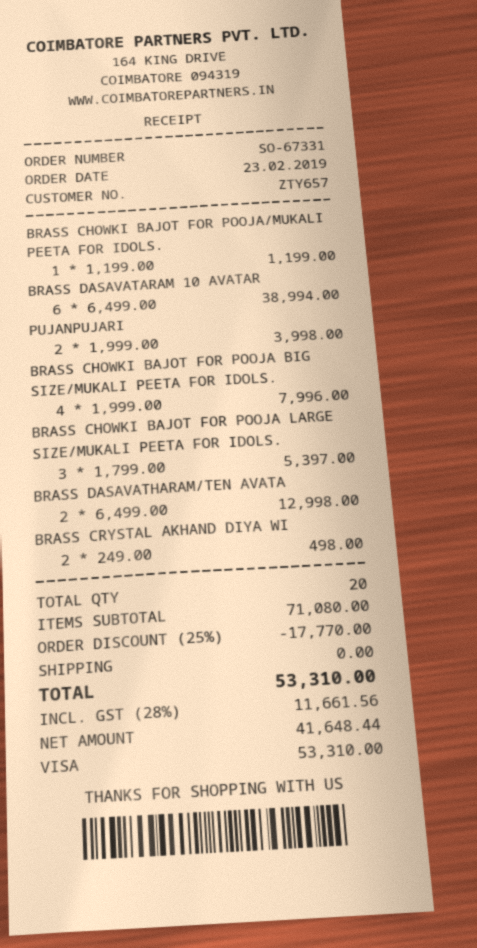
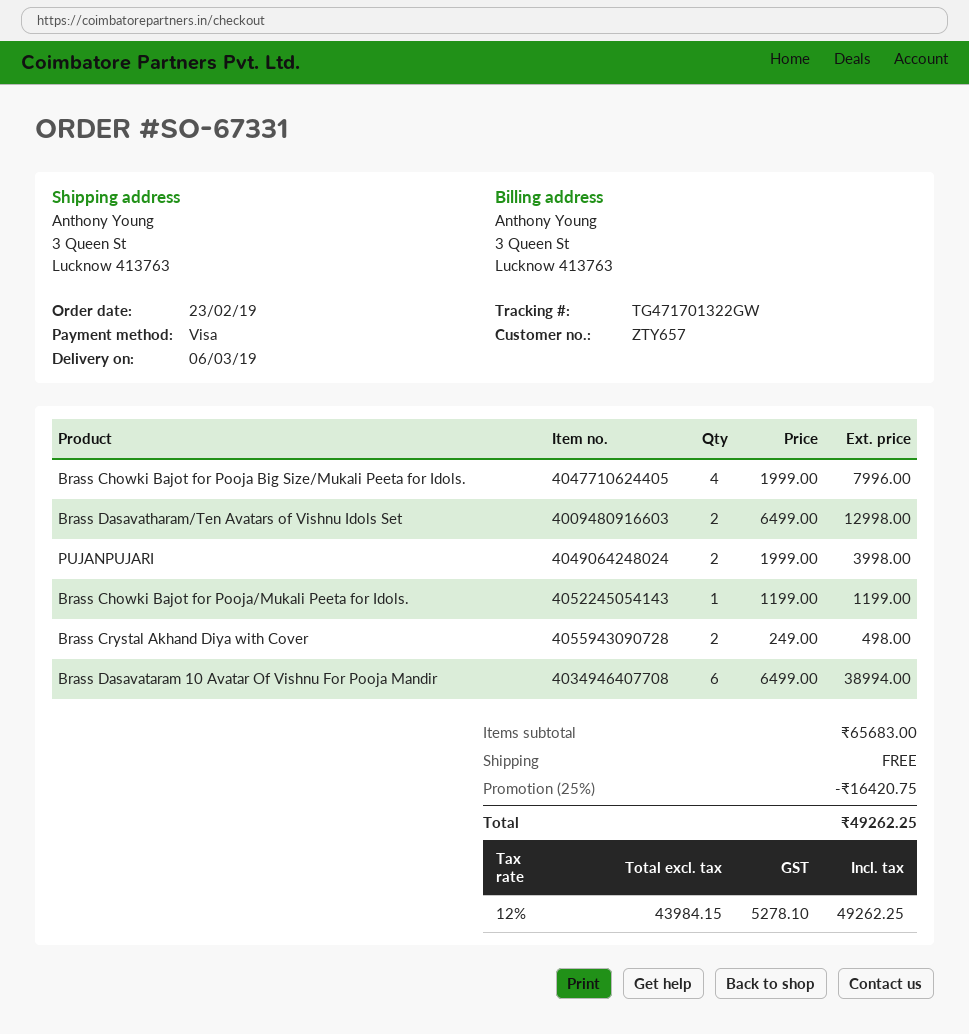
BRASS CHOWKI BAJOT FOR POOJA LARGE SIZE/MUKALI PEETA FOR IDOLS.: 3 x 1799.00 = 5397.00 -> none
subtotal: 71080.00 -> 65683.00
discount: 25% = 17770.00 -> 25% = 16420.75
net: 41648.44 -> 43984.15
tax: 28% = 11661.56 -> 12% = 5278.10
total: 53310.00 -> 49262.25

